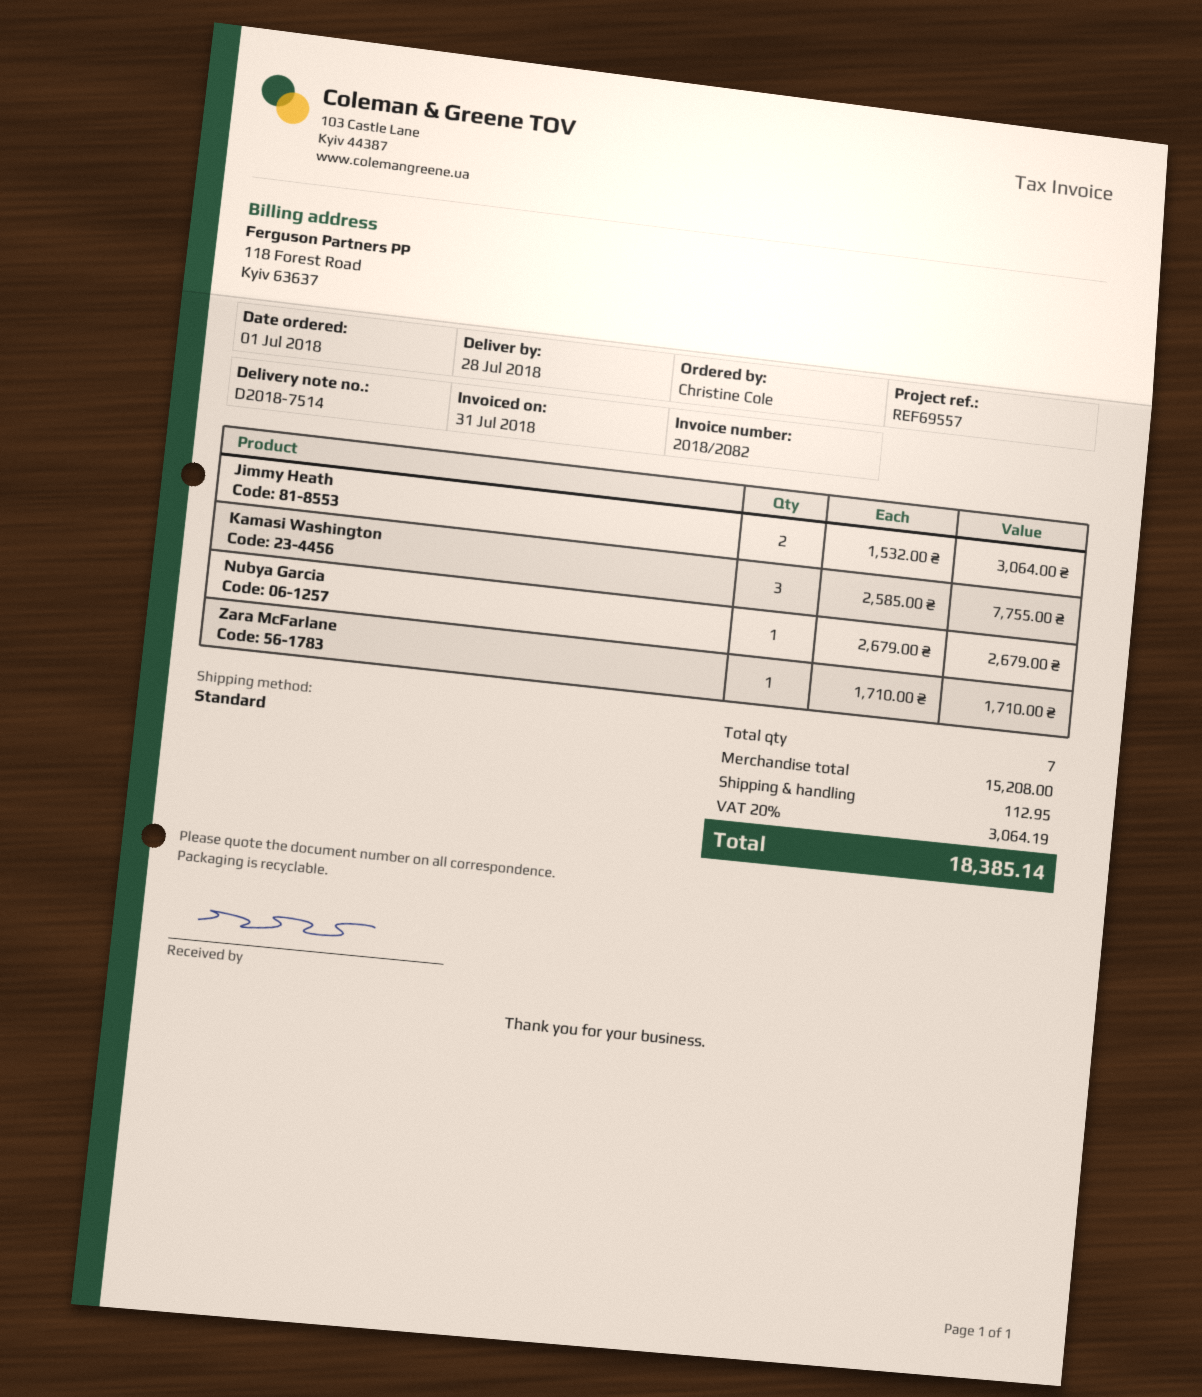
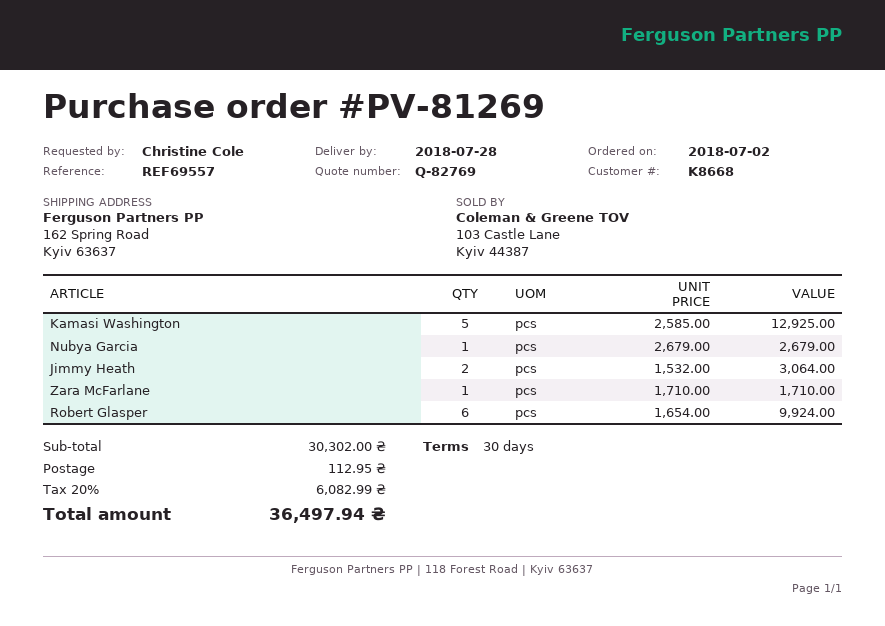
order date: 2018-07-01 -> 2018-07-02
Kamasi Washington: 3 x 2585.00 = 7755.00 -> 5 x 2585.00 = 12925.00
Robert Glasper: none -> 6 x 1654.00 = 9924.00
subtotal: 15208.00 -> 30302.00
tax: 20% = 3064.19 -> 20% = 6082.99
total: 18385.14 -> 36497.94

